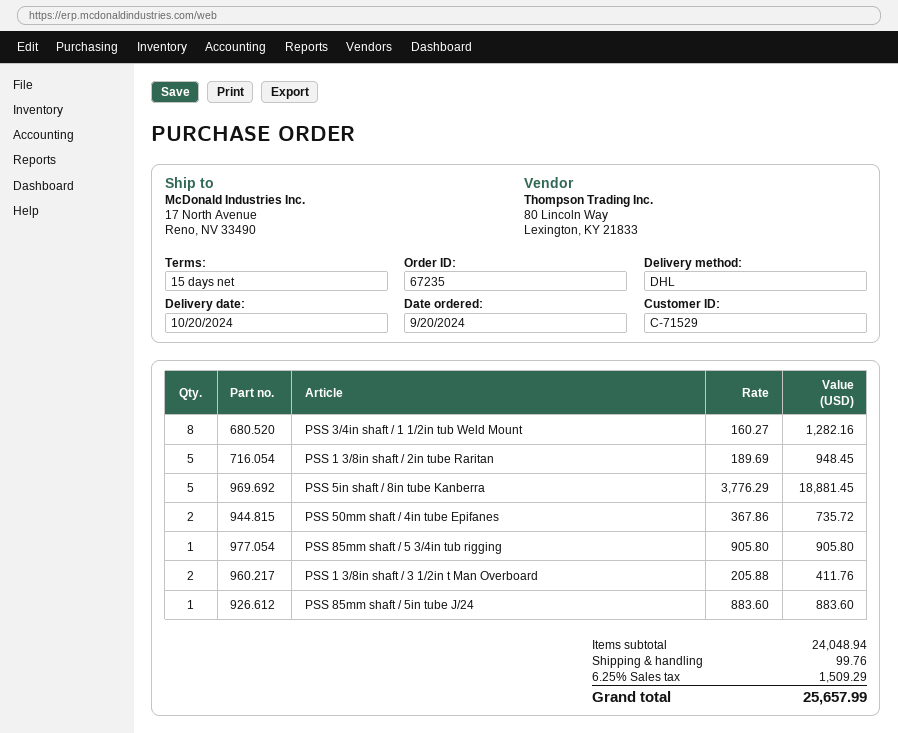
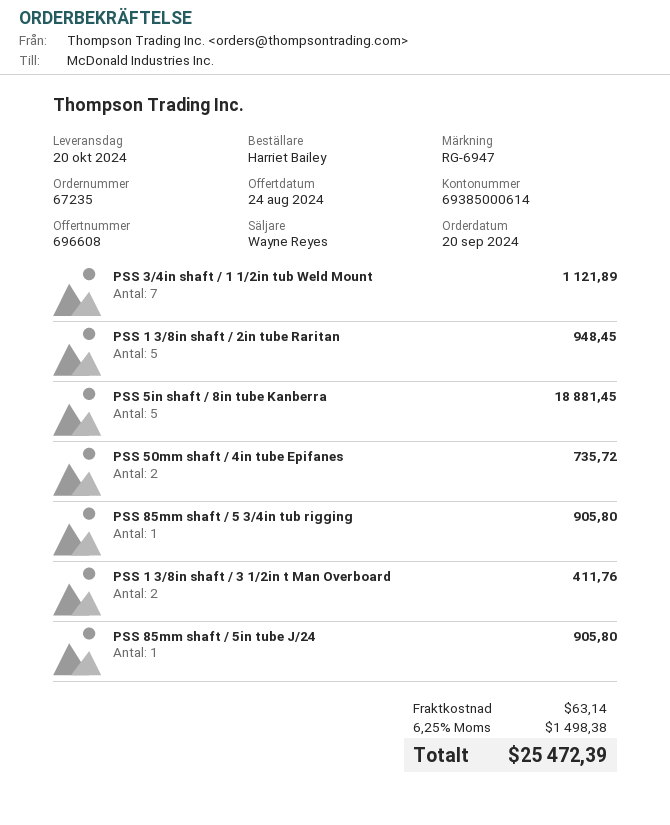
PSS 3/4in shaft / 1 1/2in tub Weld Mount: 8 for 1282.16 -> 7 for 1121.89
PSS 85mm shaft / 5in tube J/24: 1 for 883.60 -> 1 for 905.80
shipping: 99.76 -> 63.14
tax: 6.25% = 1509.29 -> 6.25% = 1498.38
total: 25657.99 -> 25472.39

